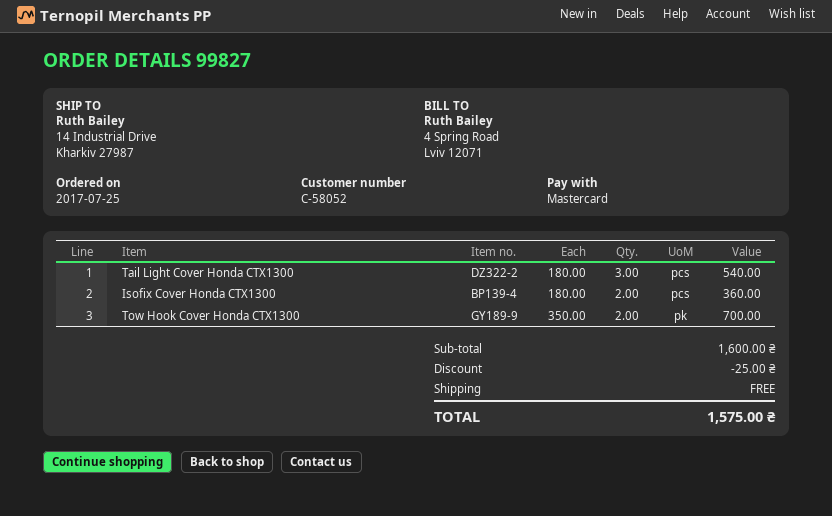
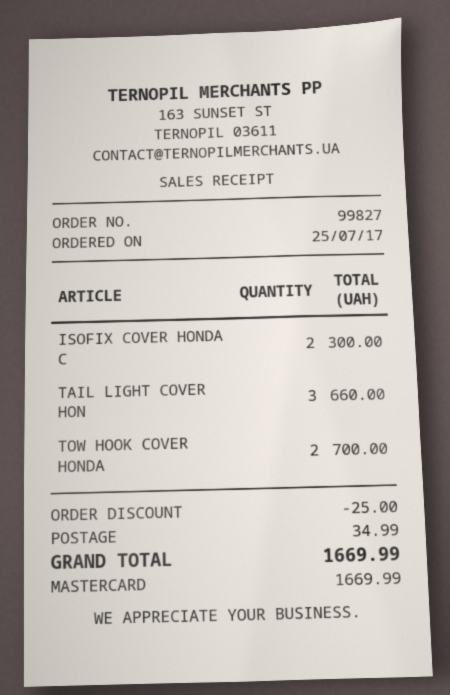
Tail Light Cover Honda CTX1300: 3 for 540.00 -> 3 for 660.00
Isofix Cover Honda CTX1300: 2 for 360.00 -> 2 for 300.00
shipping: 0.00 -> 34.99
total: 1575.00 -> 1669.99

